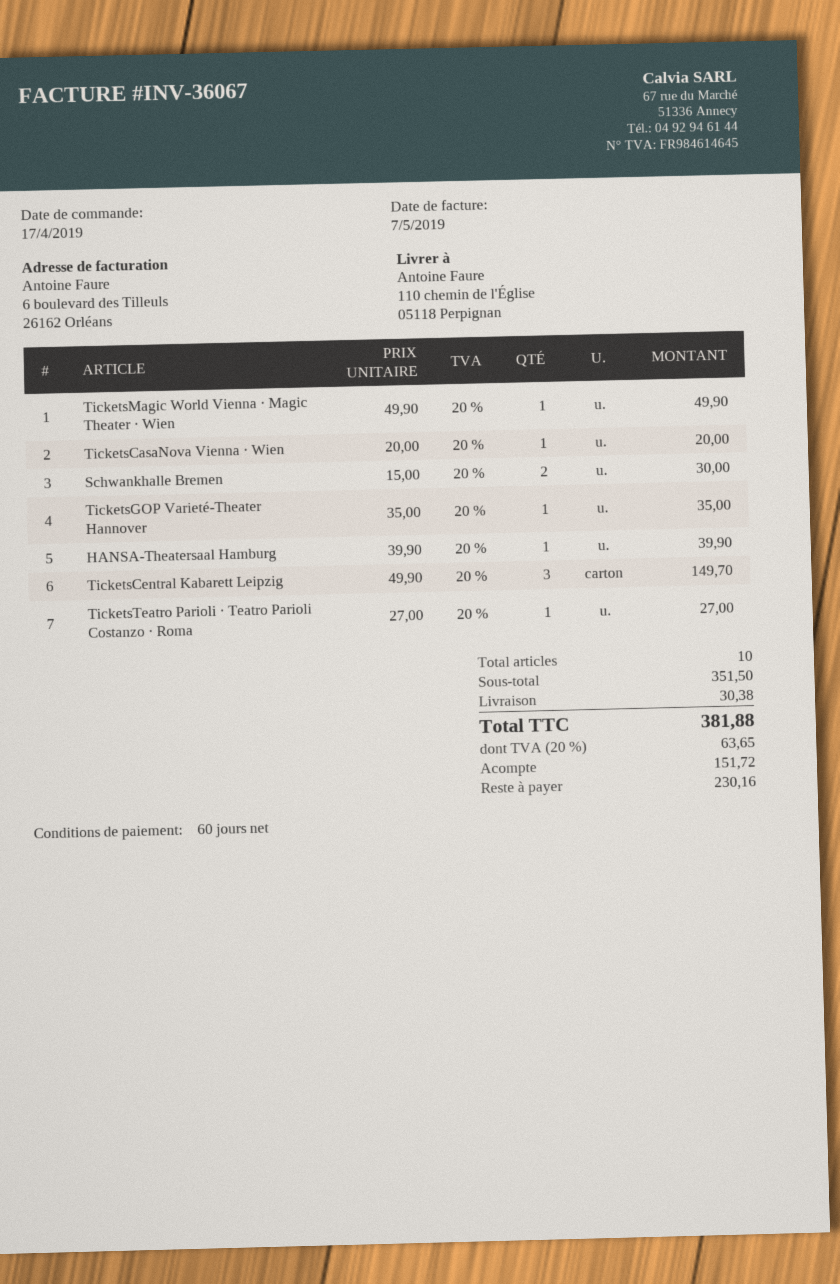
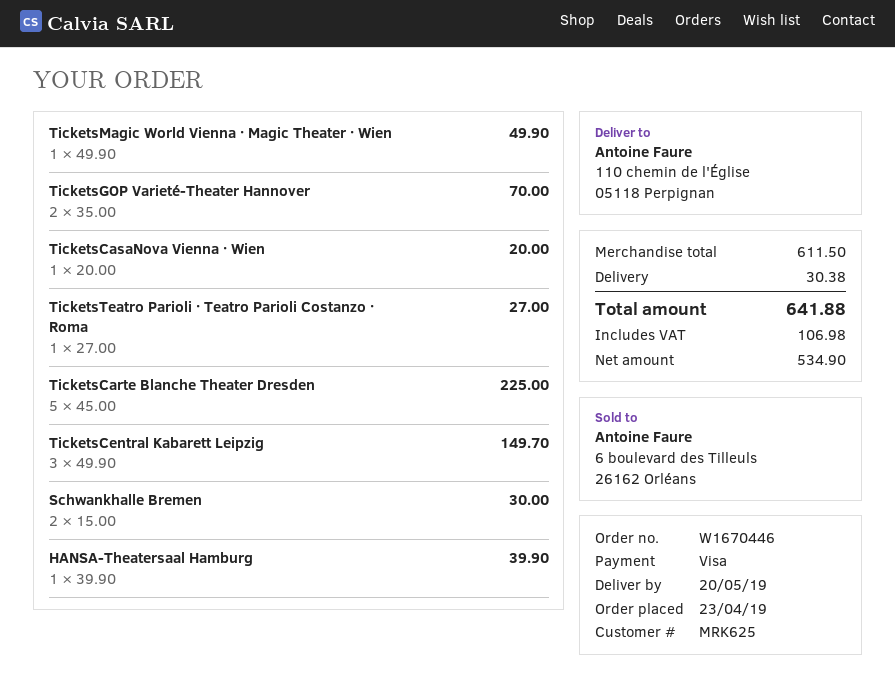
order date: 2019-04-17 -> 2019-04-23
TicketsGOP Varieté-Theater Hannover: 1 x 35.00 = 35.00 -> 2 x 35.00 = 70.00
TicketsCarte Blanche Theater Dresden: none -> 5 x 45.00 = 225.00
subtotal: 351.50 -> 611.50
tax: 63.65 -> 106.98
total: 381.88 -> 641.88

